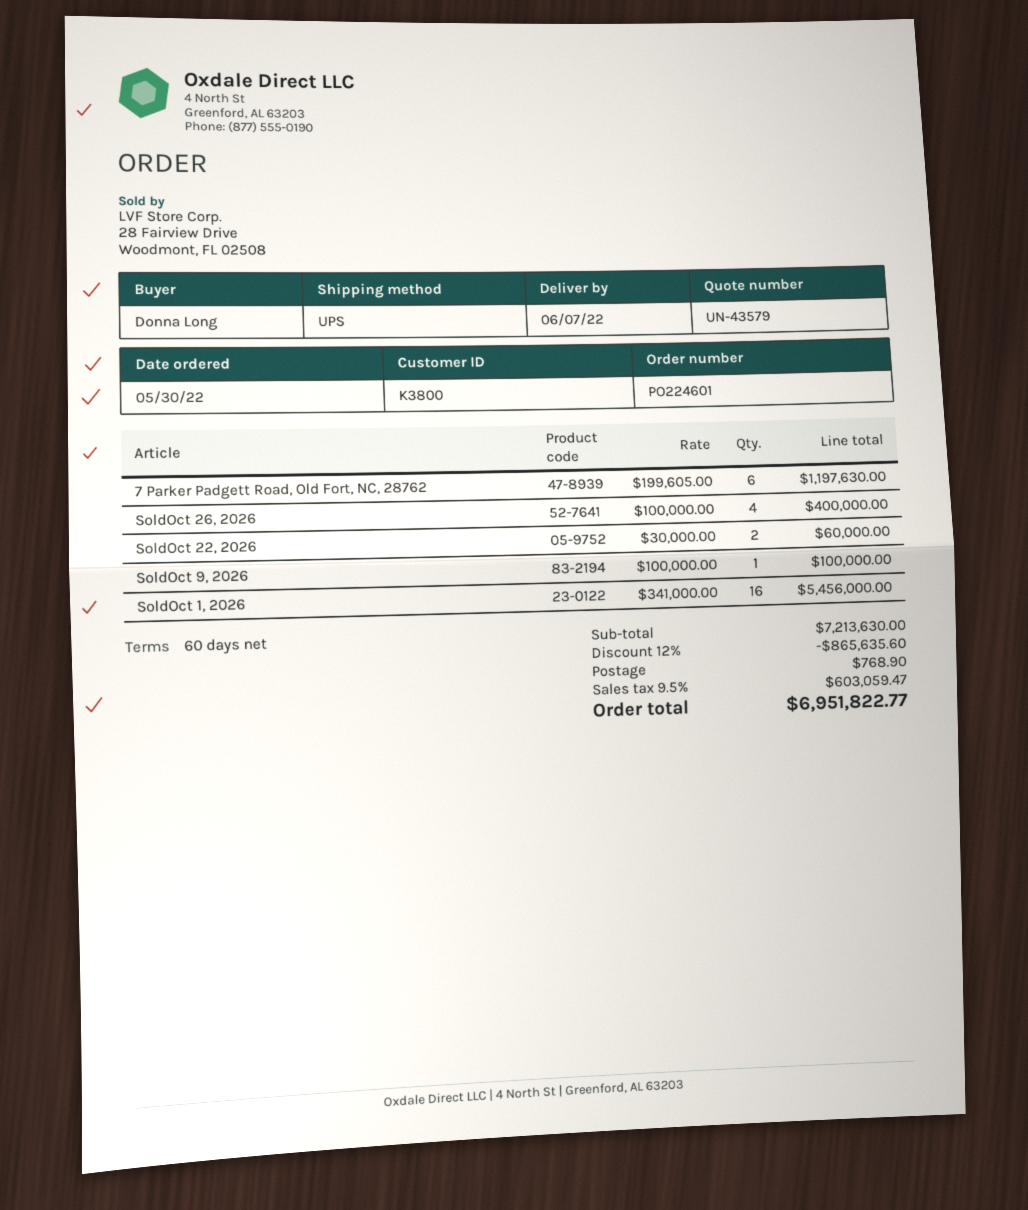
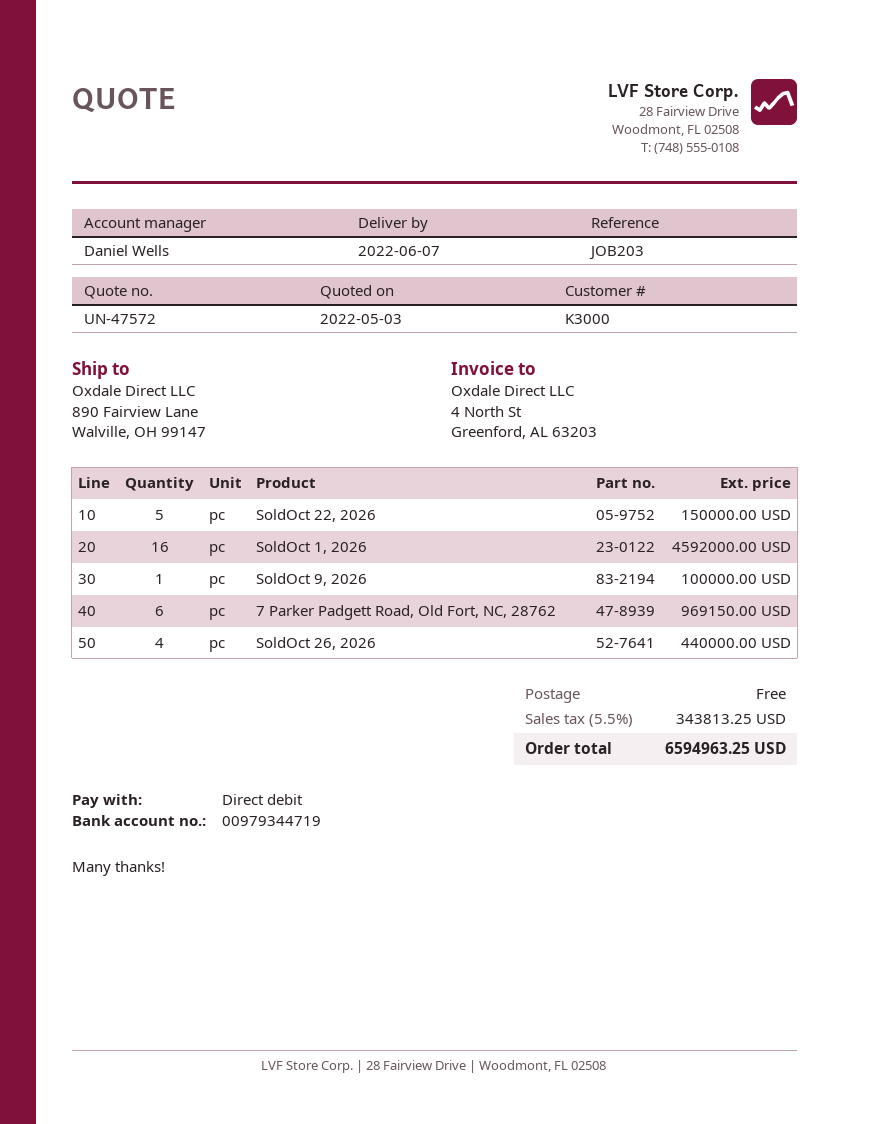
quote number: UN-43579 -> UN-47572
customer number: K3800 -> K3000
7 Parker Padgett Road, Old Fort, NC, 28762: 6 for 1197630.00 -> 6 for 969150.00
SoldOct 26, 2026: 4 for 400000.00 -> 4 for 440000.00
SoldOct 22, 2026: 2 for 60000.00 -> 5 for 150000.00
SoldOct 1, 2026: 16 for 5456000.00 -> 16 for 4592000.00
discount: 12% = 865635.60 -> none
shipping: 768.90 -> 0.00
tax: 9.5% = 603059.47 -> 5.5% = 343813.25
total: 6951822.77 -> 6594963.25

